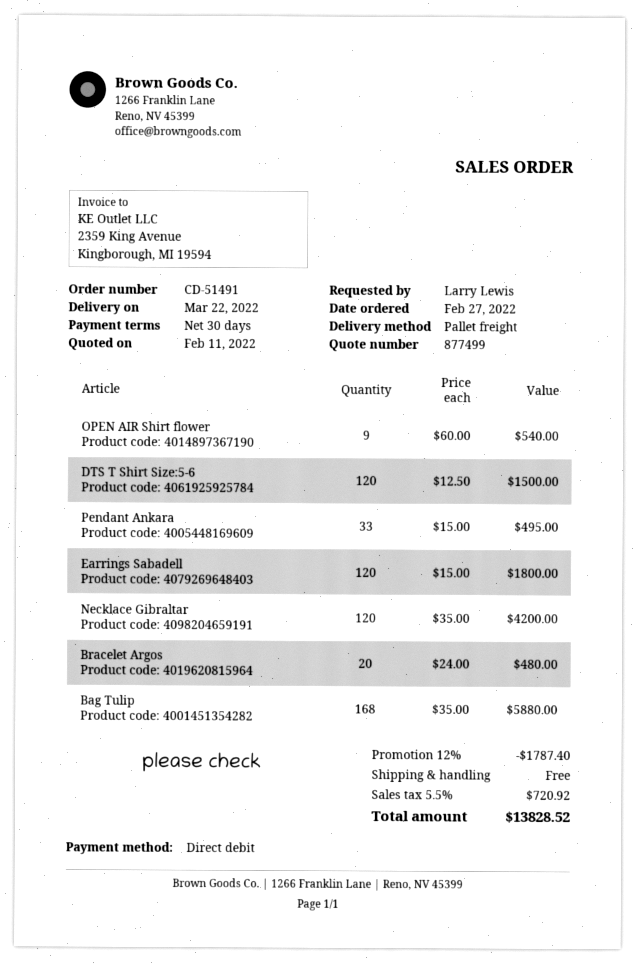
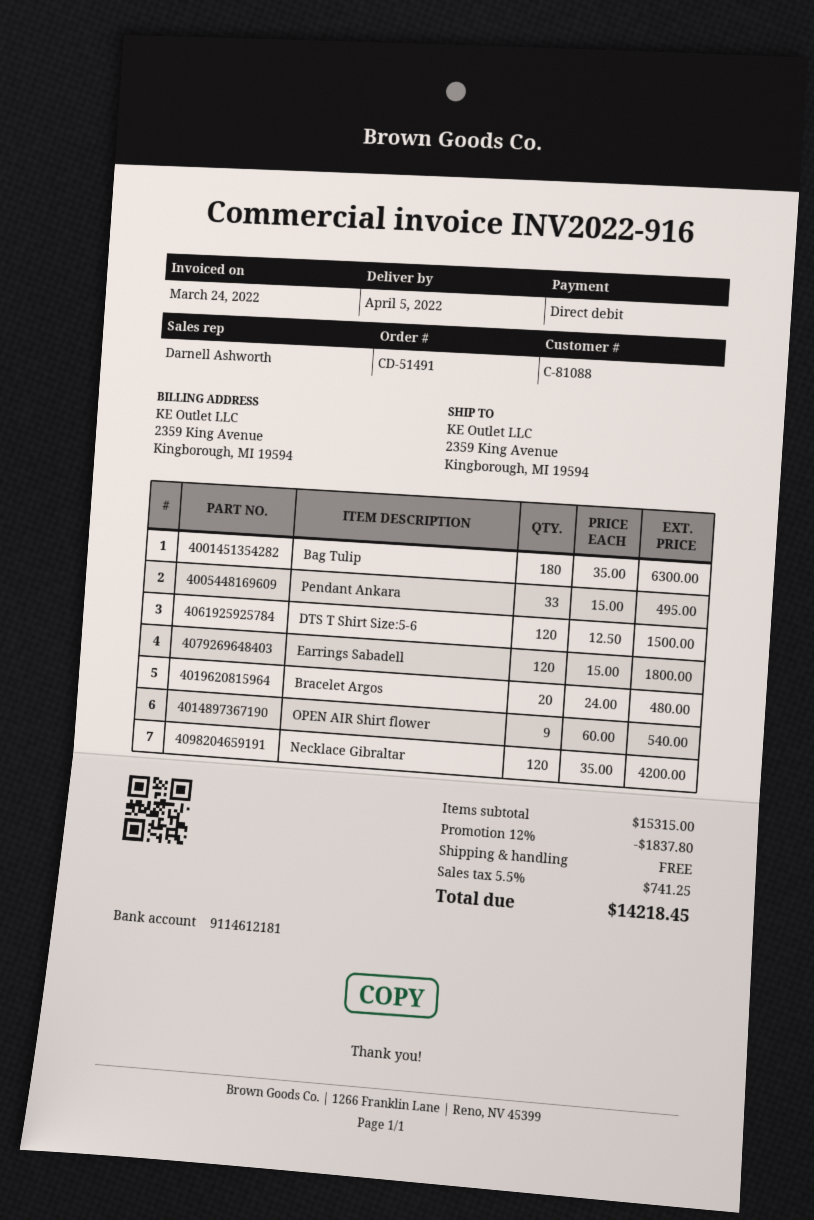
delivery date: 2022-03-22 -> 2022-04-05
Bag Tulip: 168 x 35.00 = 5880.00 -> 180 x 35.00 = 6300.00
discount: 12% = 1787.40 -> 12% = 1837.80
tax: 5.5% = 720.92 -> 5.5% = 741.25
total: 13828.52 -> 14218.45

